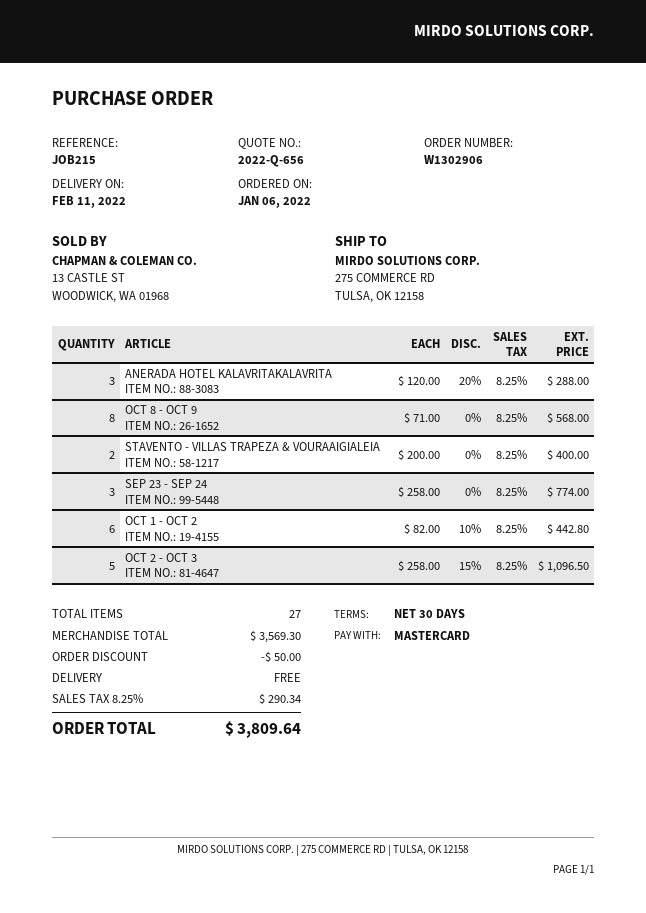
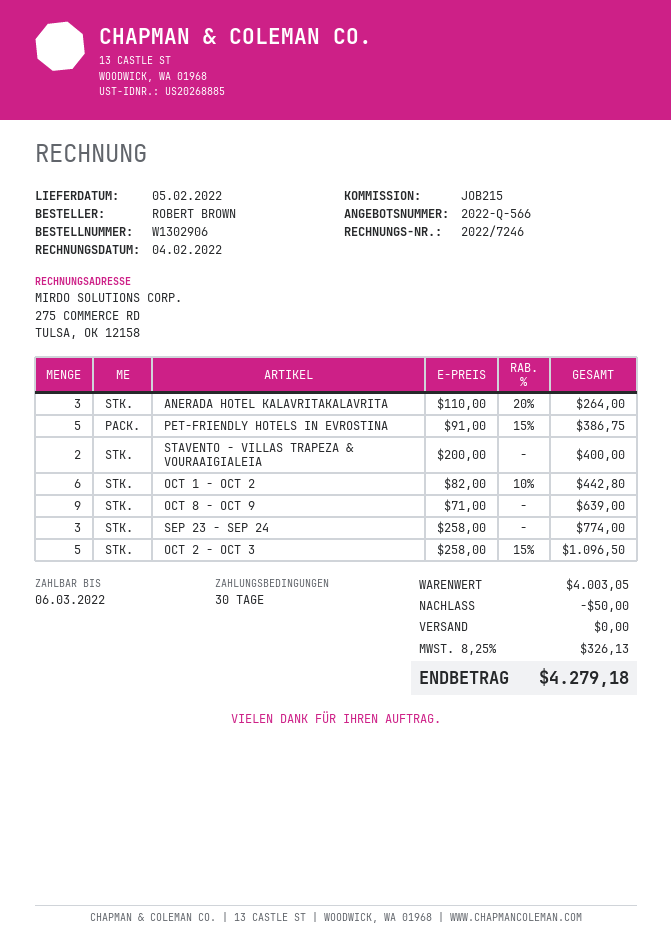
quote number: 2022-Q-656 -> 2022-Q-566
delivery date: 2022-02-11 -> 2022-02-05
ANERADA HOTEL KALAVRITAKALAVRITA: 3 x 120.00 - 20% = 288.00 -> 3 x 110.00 - 20% = 264.00
OCT 8 - OCT 9: 8 x 71.00 = 568.00 -> 9 x 71.00 = 639.00
PET-FRIENDLY HOTELS IN EVROSTINA: none -> 5 x 91.00 - 15% = 386.75
subtotal: 3569.30 -> 4003.05
tax: 8.25% = 290.34 -> 8.25% = 326.13
total: 3809.64 -> 4279.18

